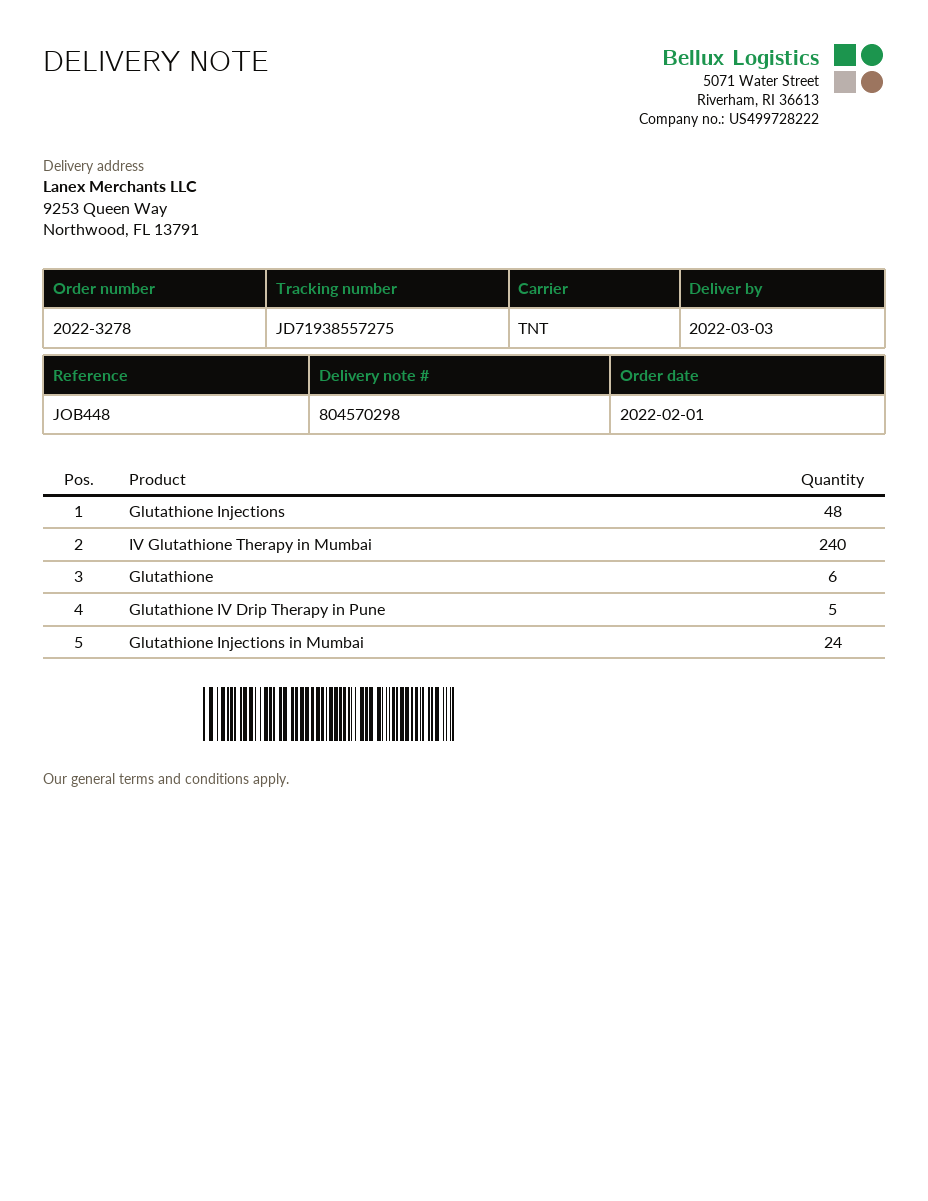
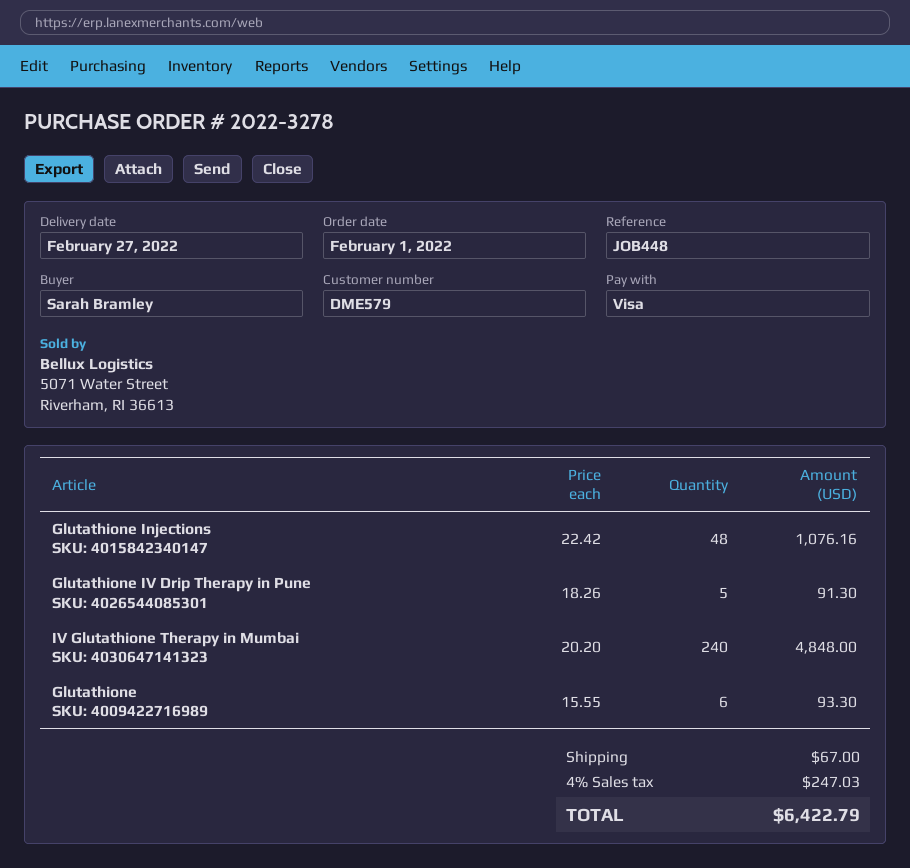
delivery date: 2022-03-03 -> 2022-02-27
Glutathione Injections in Mumbai: 24 -> none

